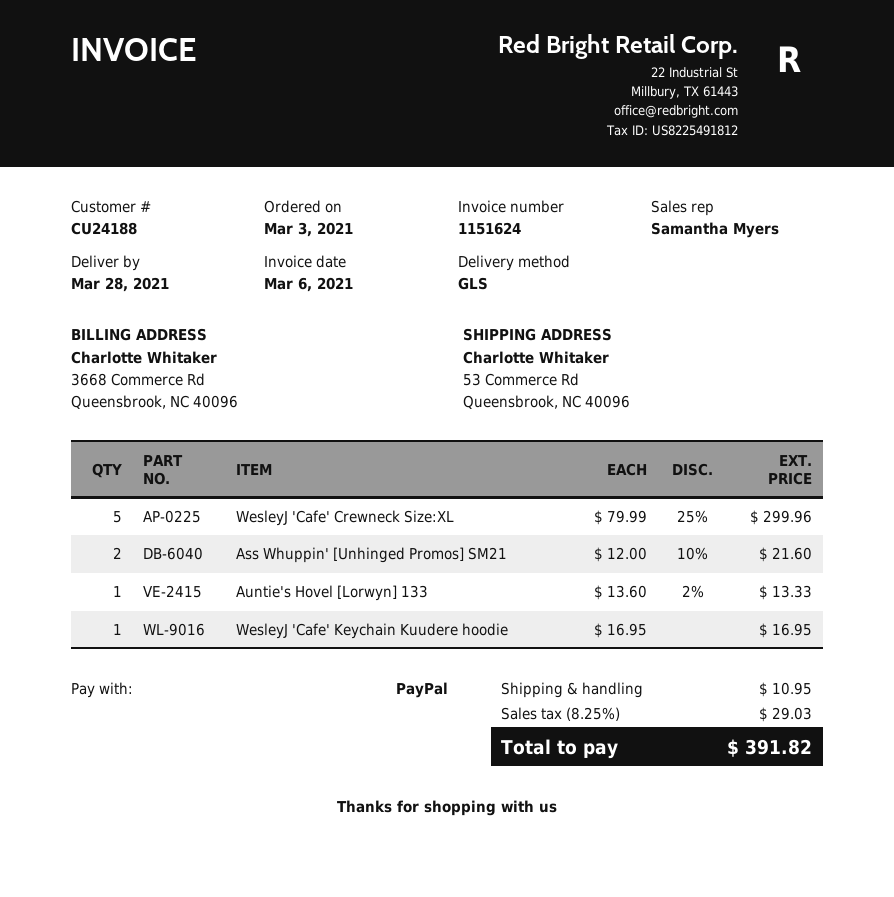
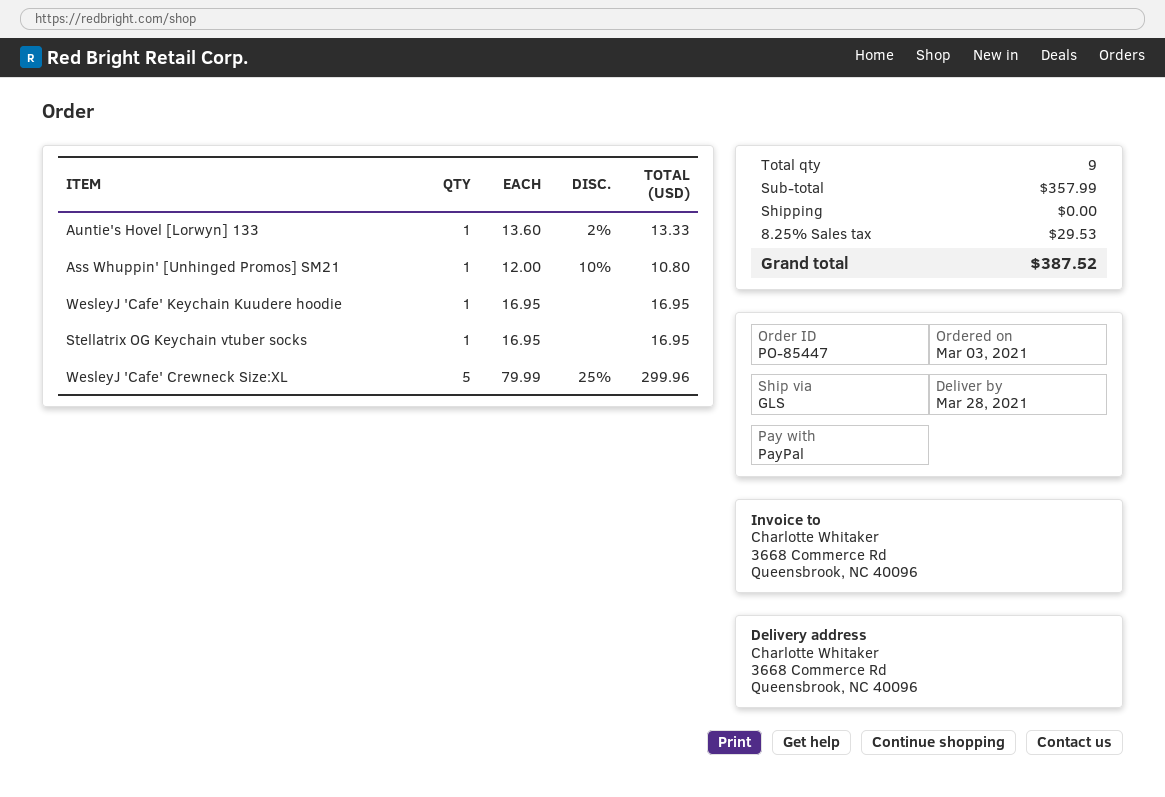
ship to: 53 Commerce Rd, Queensbrook, NC 40096 -> 3668 Commerce Rd, Queensbrook, NC 40096
Ass Whuppin' [Unhinged Promos] SM21: 2 x 12.00 - 10% = 21.60 -> 1 x 12.00 - 10% = 10.80
Stellatrix OG Keychain vtuber socks: none -> 1 x 16.95 = 16.95
shipping: 10.95 -> 0.00
tax: 8.25% = 29.03 -> 8.25% = 29.53
total: 391.82 -> 387.52

